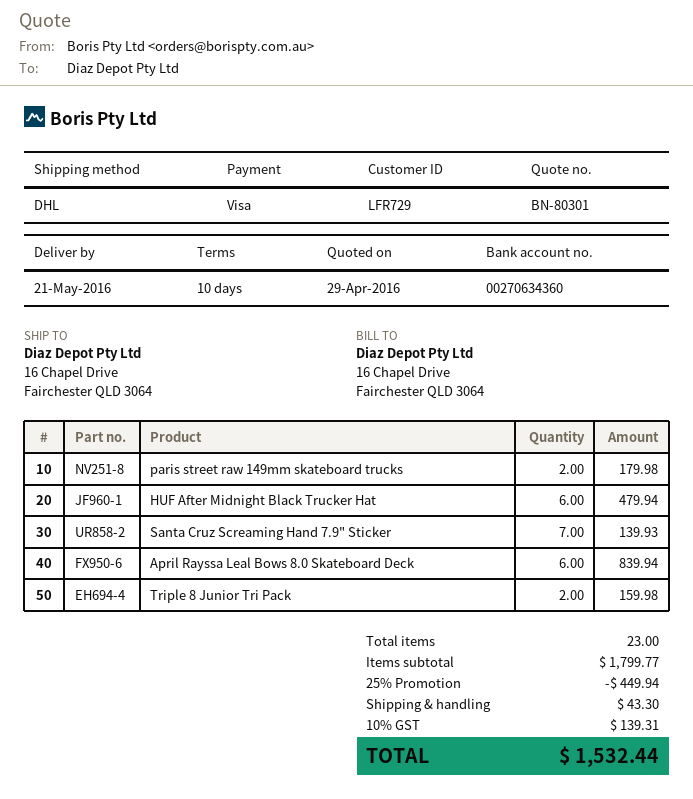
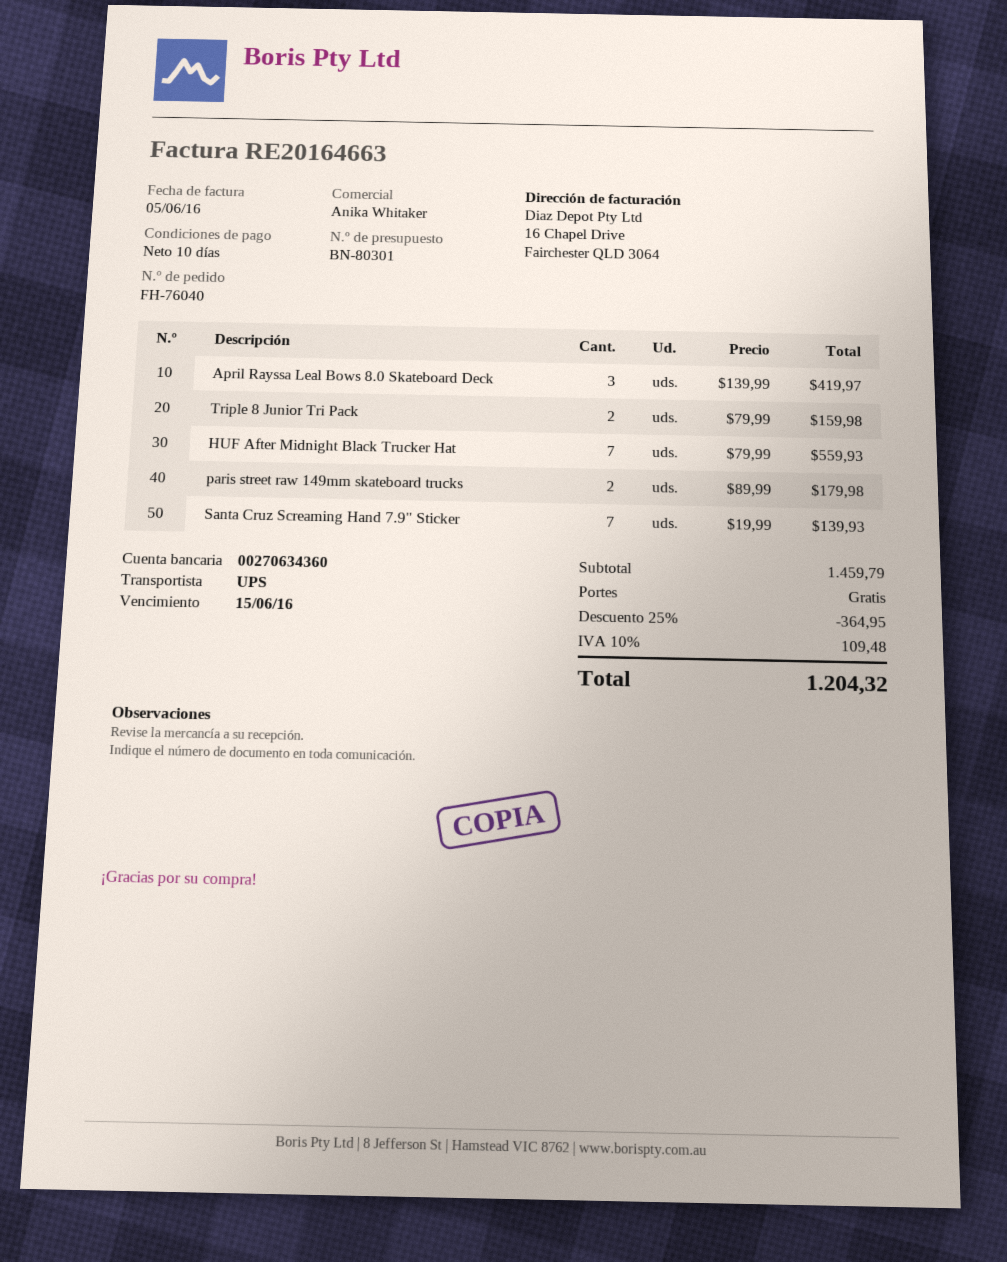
shipping method: DHL -> UPS
HUF After Midnight Black Trucker Hat: 6 for 479.94 -> 7 for 559.93
April Rayssa Leal Bows 8.0 Skateboard Deck: 6 for 839.94 -> 3 for 419.97
subtotal: 1799.77 -> 1459.79
discount: 25% = 449.94 -> 25% = 364.95
shipping: 43.30 -> 0.00
tax: 10% = 139.31 -> 10% = 109.48
total: 1532.44 -> 1204.32

